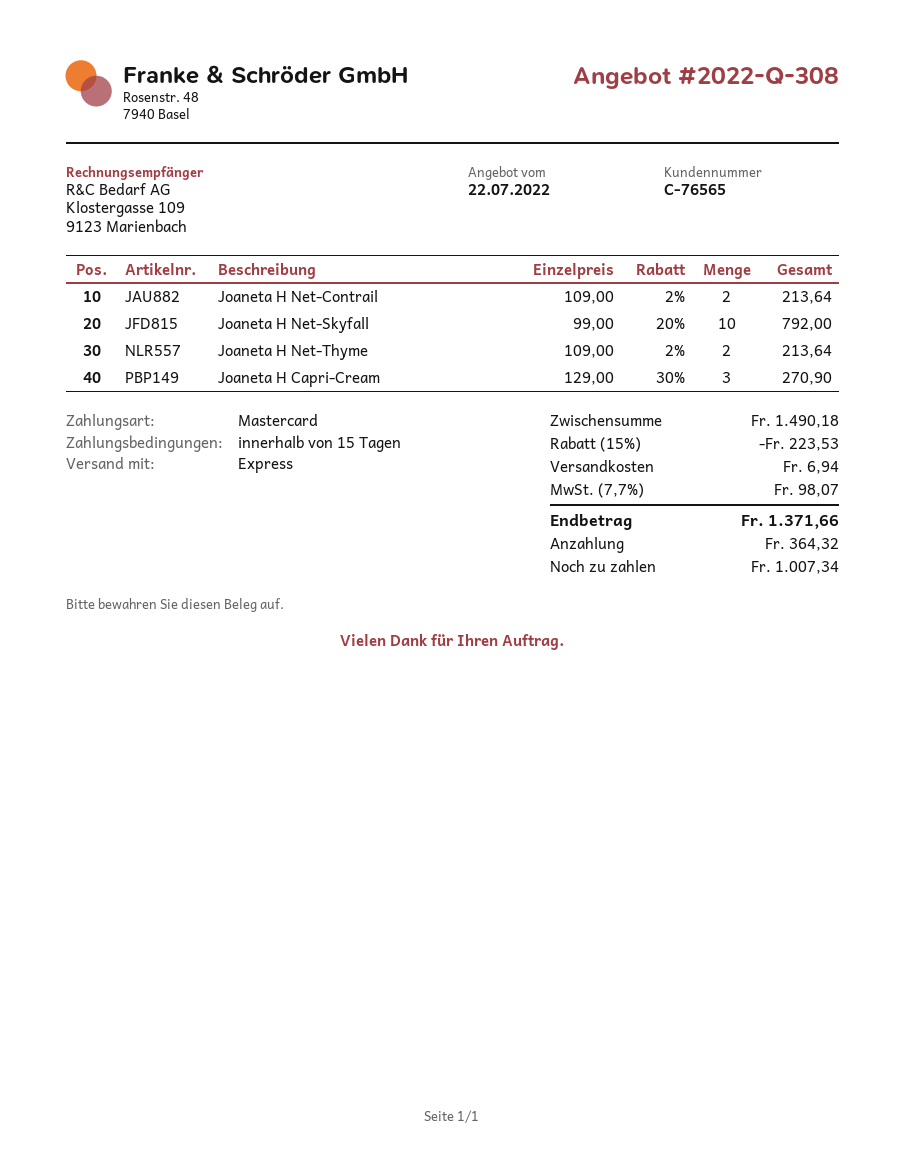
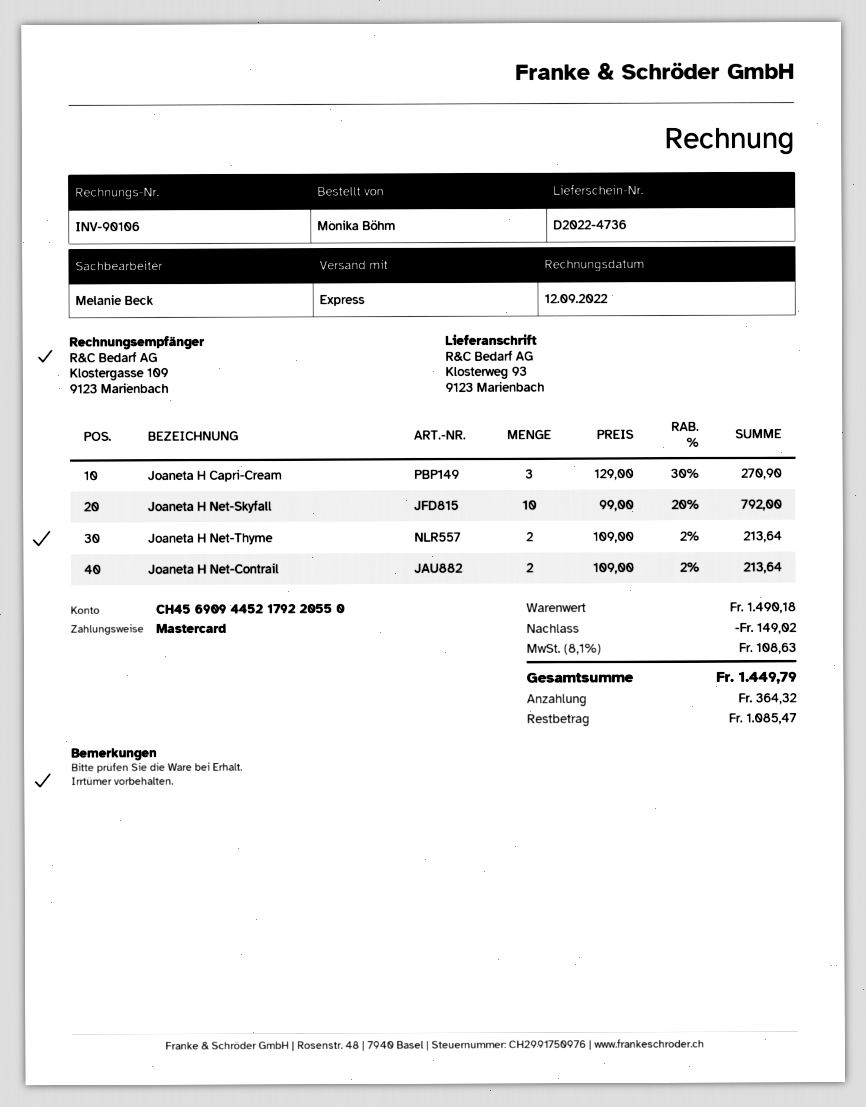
discount: 223.53 -> 149.02
shipping: 6.94 -> none
tax: 7.7% = 98.07 -> 8.1% = 108.63
total: 1371.66 -> 1449.79
balance: 1007.34 -> 1085.47

